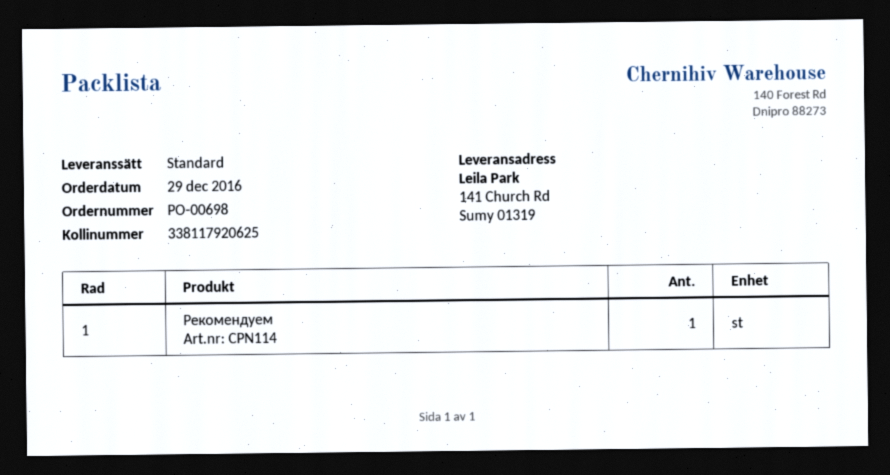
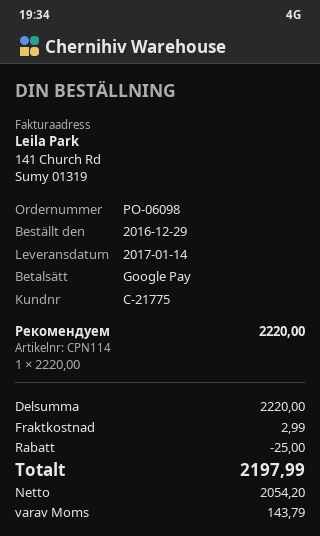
order number: PO-00698 -> PO-06098

